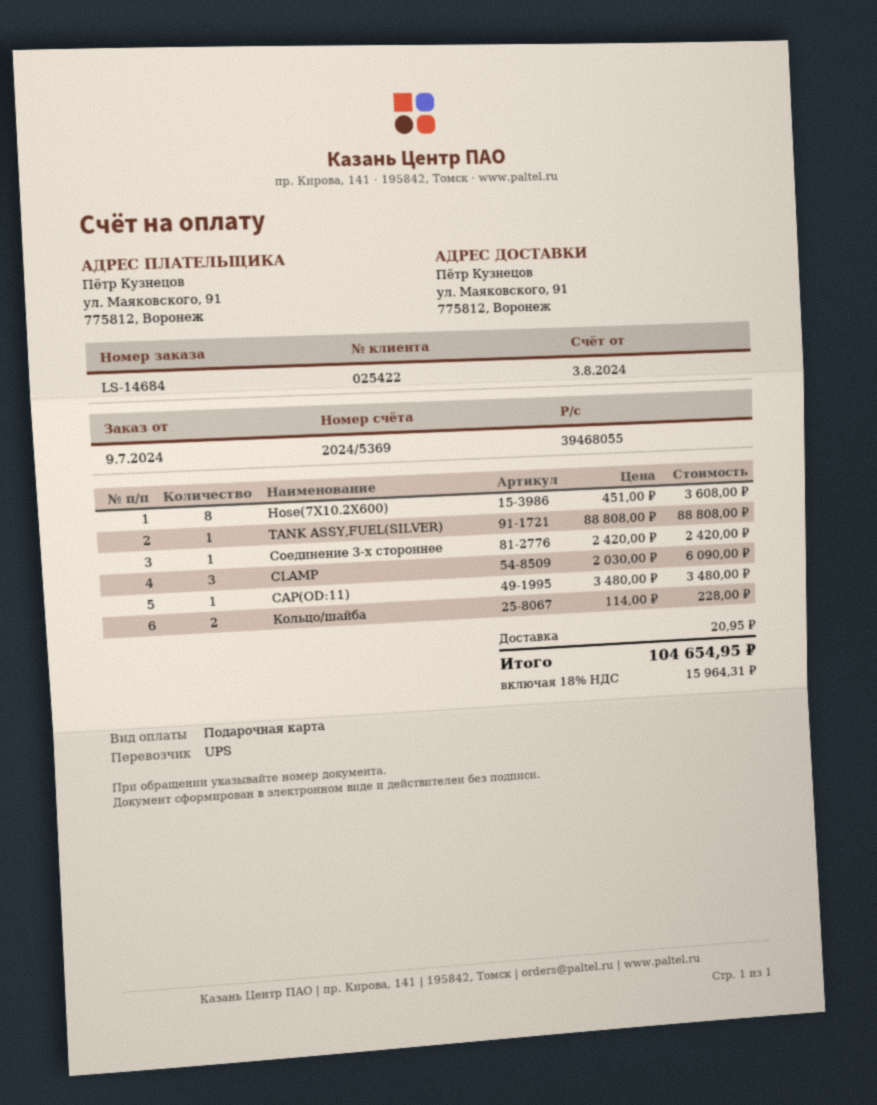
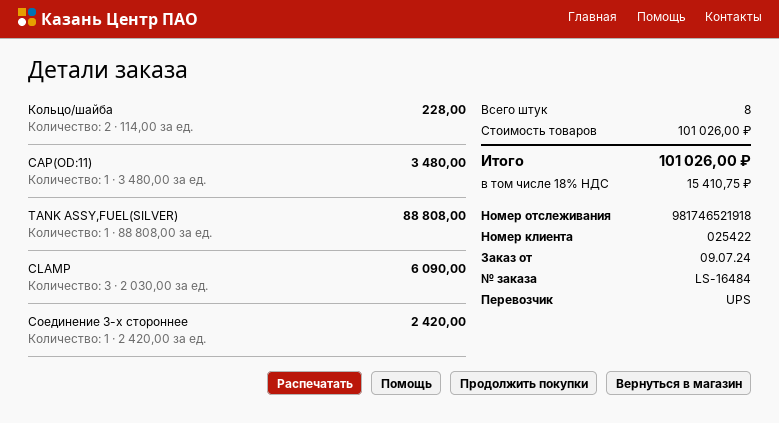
order number: LS-14684 -> LS-16484
Hose(7X10.2X600): 8 x 451.00 = 3608.00 -> none
shipping: 20.95 -> none
tax: 18% = 15964.31 -> 18% = 15410.75
total: 104654.95 -> 101026.00

